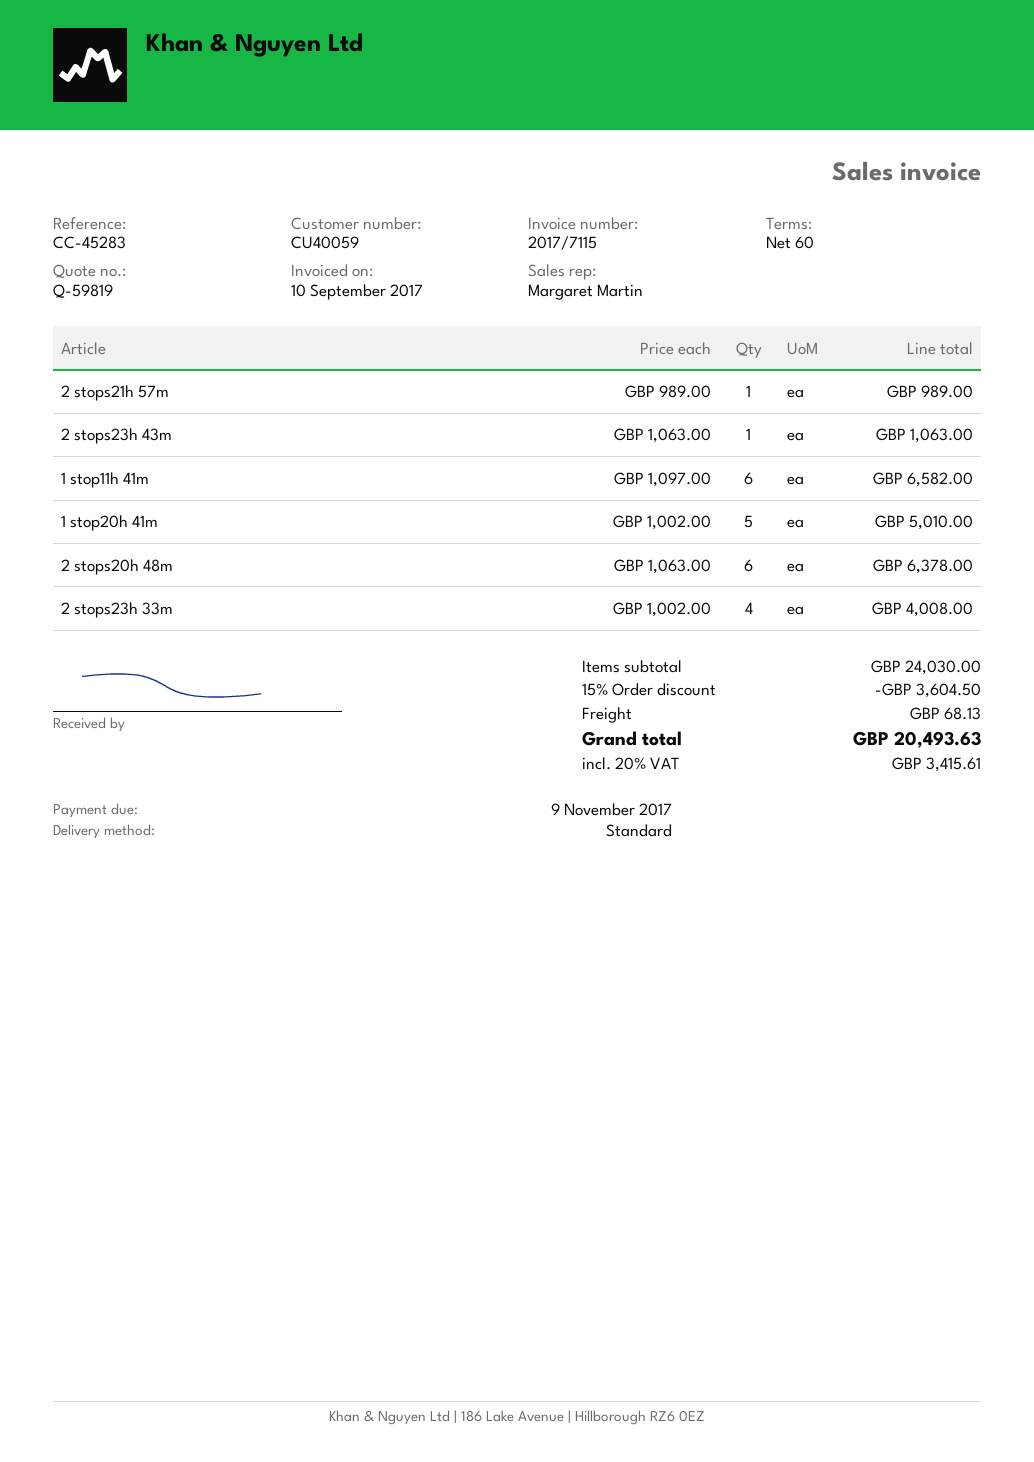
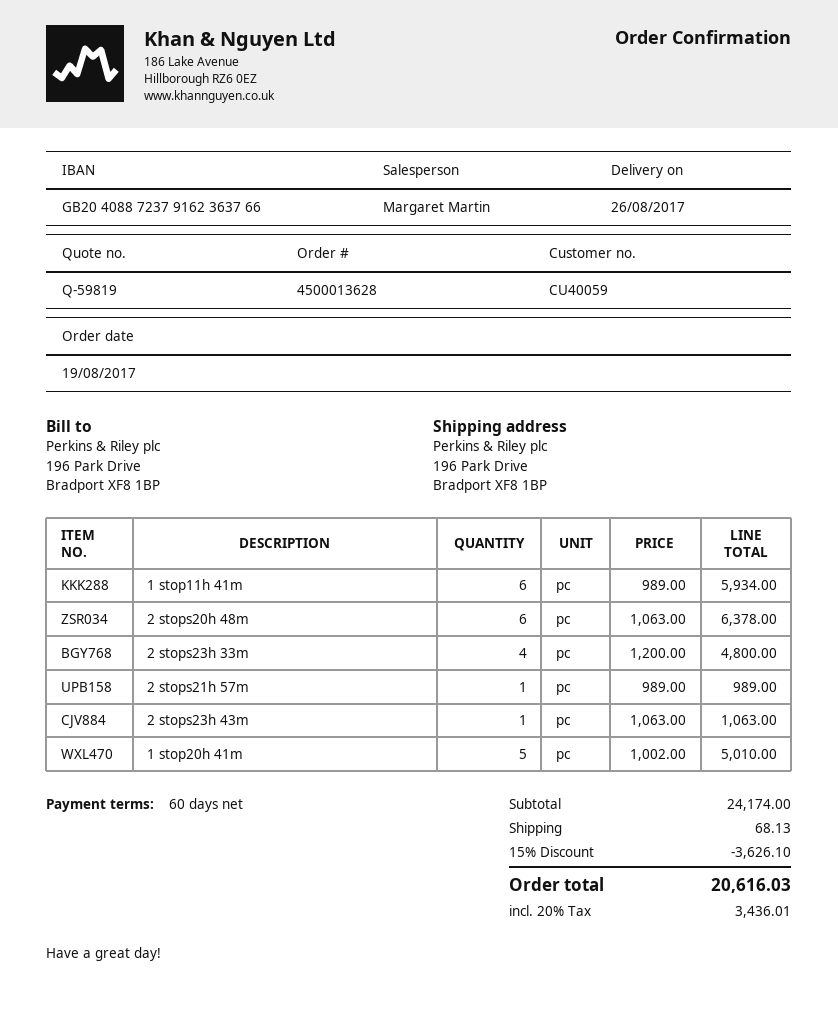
1 stop11h 41m: 6 x 1097.00 = 6582.00 -> 6 x 989.00 = 5934.00
2 stops23h 33m: 4 x 1002.00 = 4008.00 -> 4 x 1200.00 = 4800.00
subtotal: 24030.00 -> 24174.00
discount: 15% = 3604.50 -> 15% = 3626.10
tax: 20% = 3415.61 -> 20% = 3436.01
total: 20493.63 -> 20616.03

